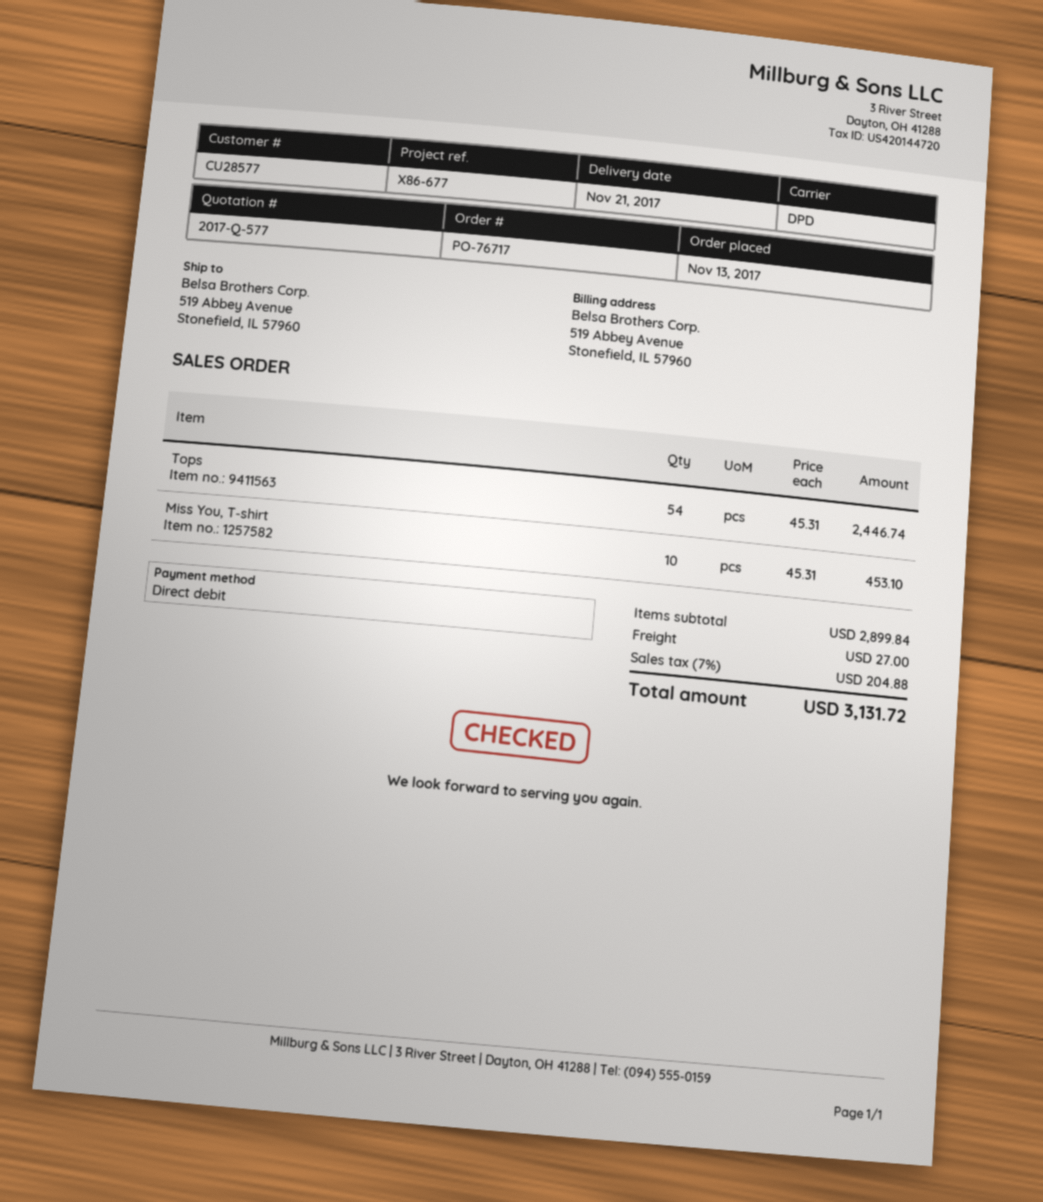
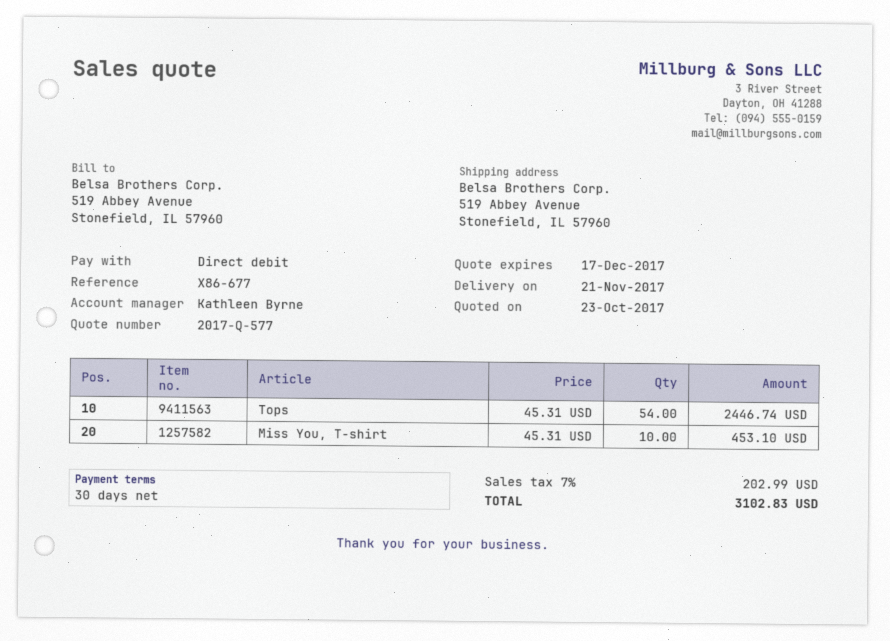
shipping: 27.00 -> none
tax: 7% = 204.88 -> 7% = 202.99
total: 3131.72 -> 3102.83

